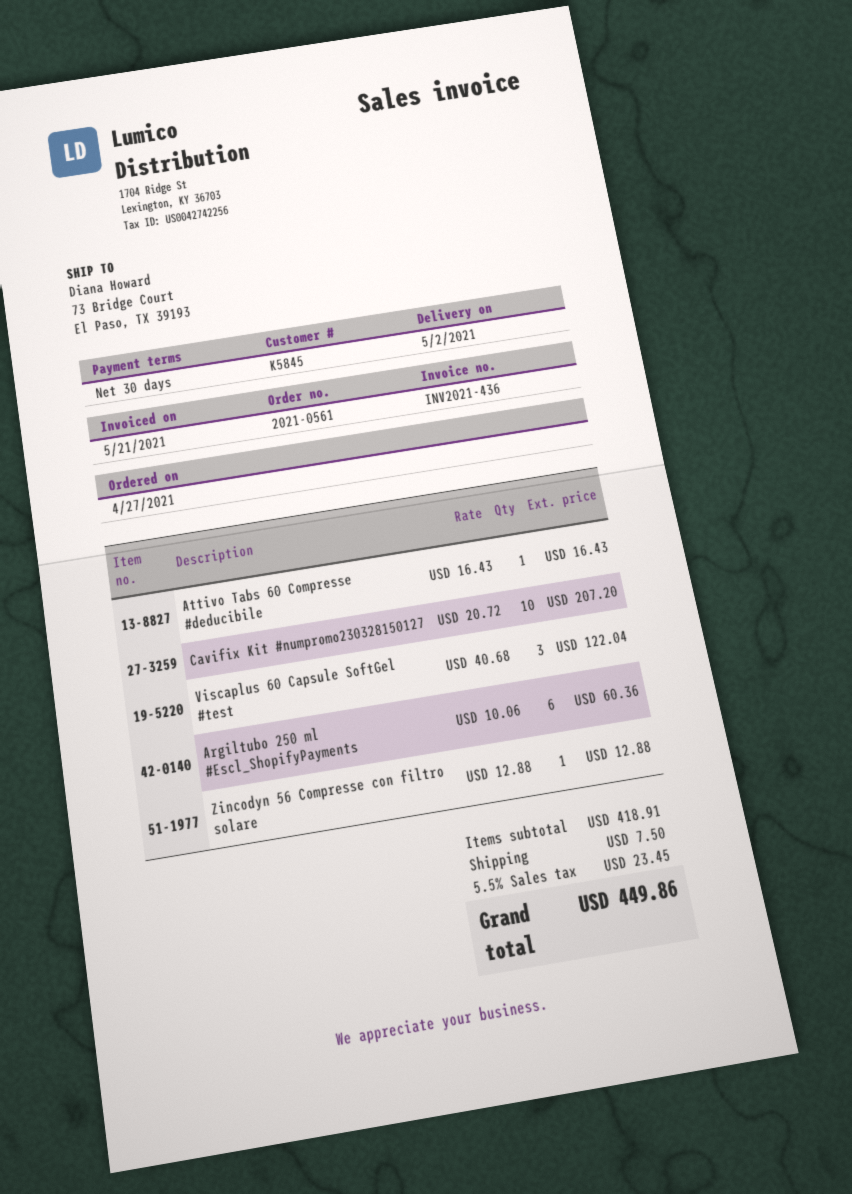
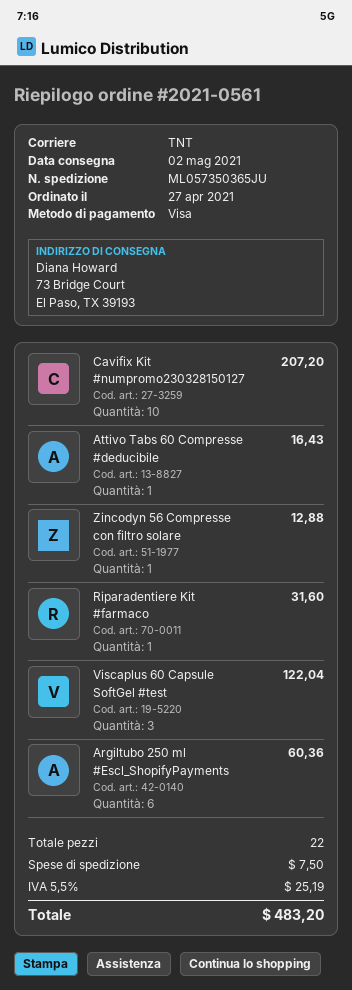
Riparadentiere Kit #farmaco: none -> 1 for 31.60
tax: 5.5% = 23.45 -> 5.5% = 25.19
total: 449.86 -> 483.20

